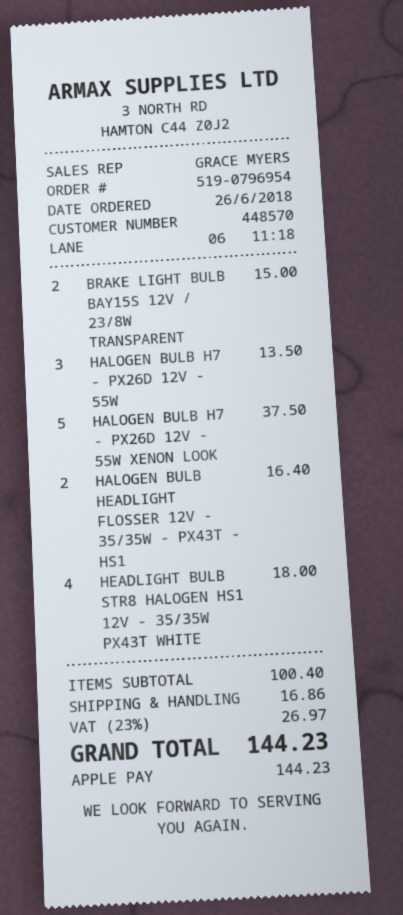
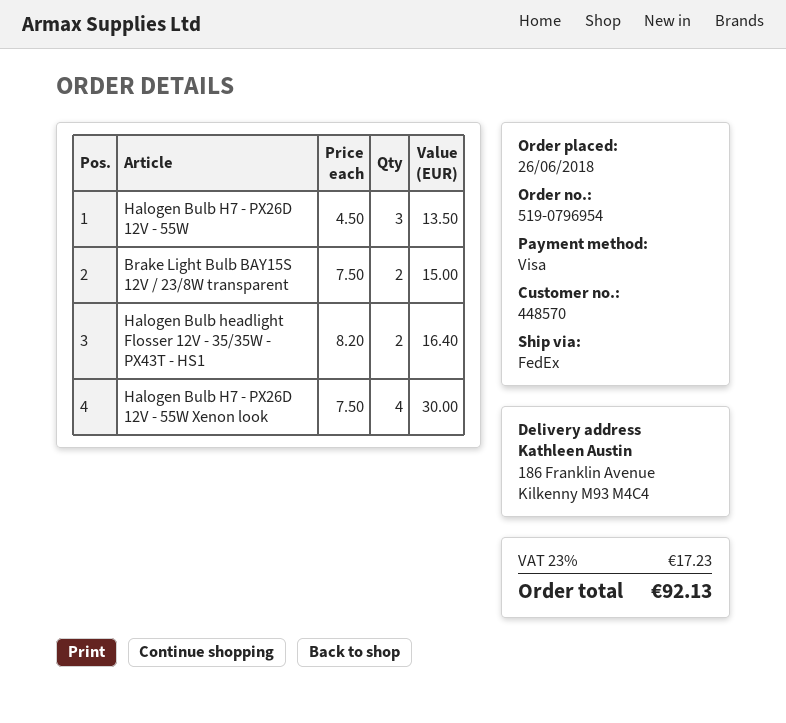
payment method: Apple Pay -> Visa
HALOGEN BULB H7 - PX26D 12V - 55W XENON LOOK: 5 for 37.50 -> 4 for 30.00
HEADLIGHT BULB STR8 HALOGEN HS1 12V - 35/35W PX43T WHITE: 4 for 18.00 -> none
shipping: 16.86 -> none
tax: 23% = 26.97 -> 23% = 17.23
total: 144.23 -> 92.13

